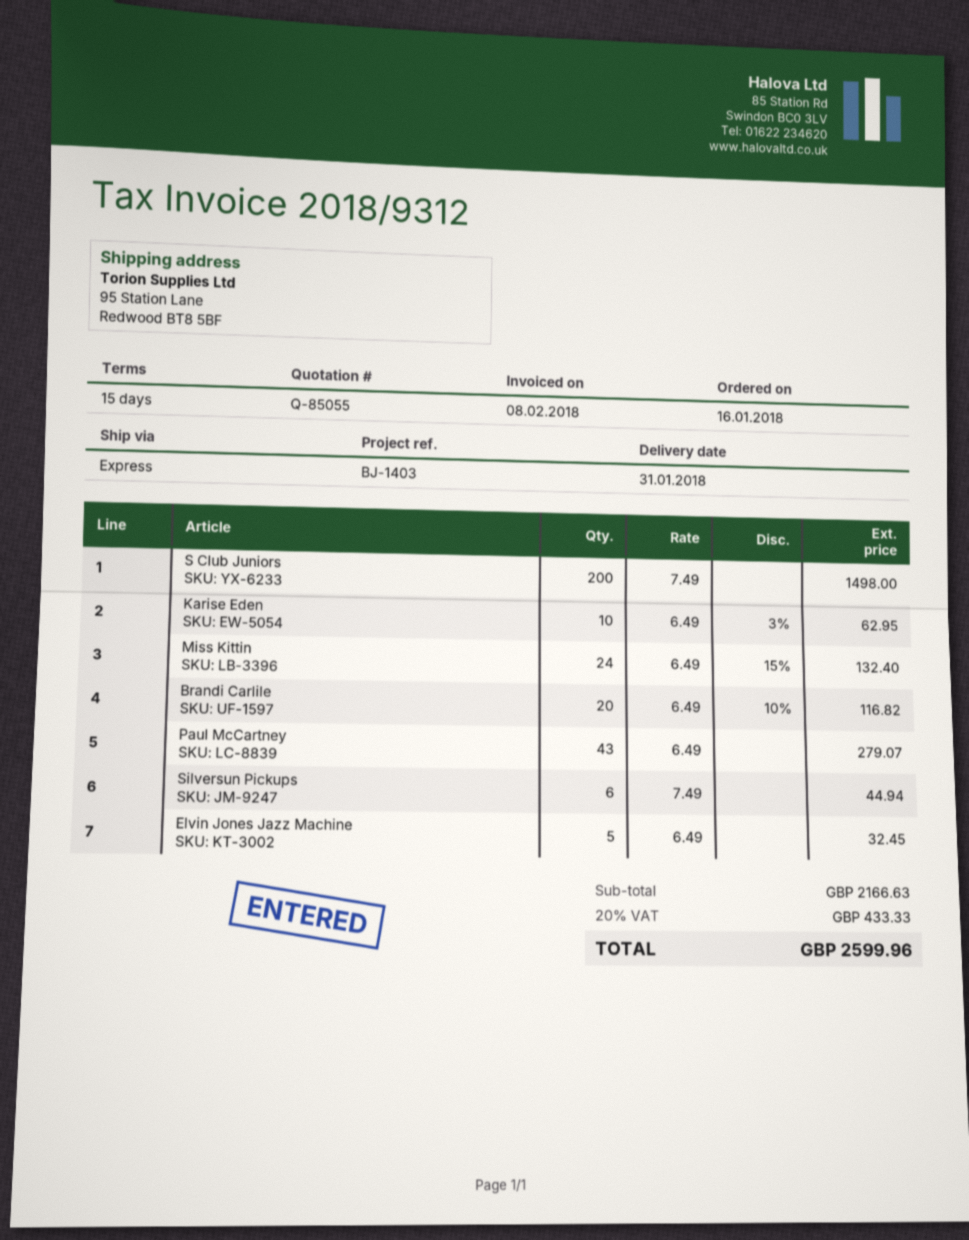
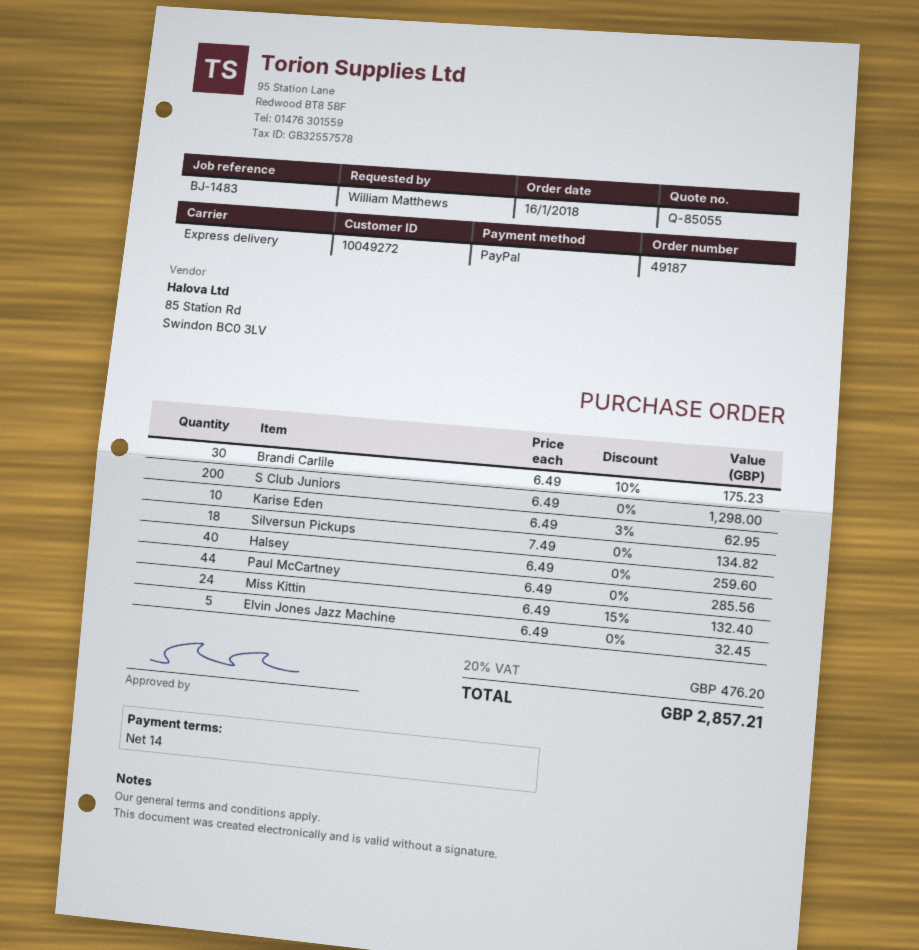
payment terms: 15 days -> 14 days
reference: BJ-1403 -> BJ-1483
S Club Juniors: 200 x 7.49 = 1498.00 -> 200 x 6.49 = 1298.00
Brandi Carlile: 20 x 6.49 - 10% = 116.82 -> 30 x 6.49 - 10% = 175.23
Paul McCartney: 43 x 6.49 = 279.07 -> 44 x 6.49 = 285.56
Silversun Pickups: 6 x 7.49 = 44.94 -> 18 x 7.49 = 134.82
Halsey: none -> 40 x 6.49 = 259.60
tax: 20% = 433.33 -> 20% = 476.20
total: 2599.96 -> 2857.21

